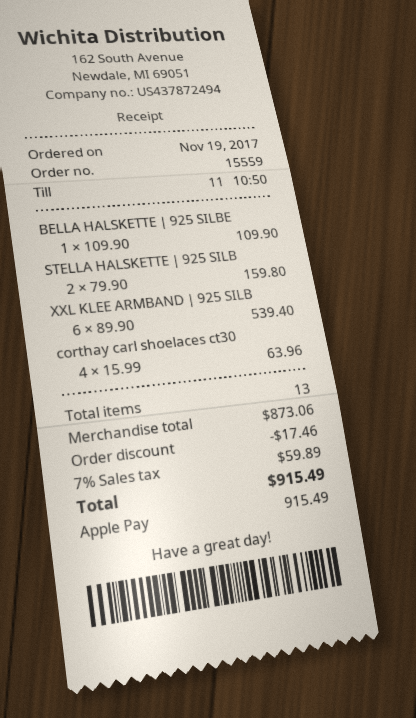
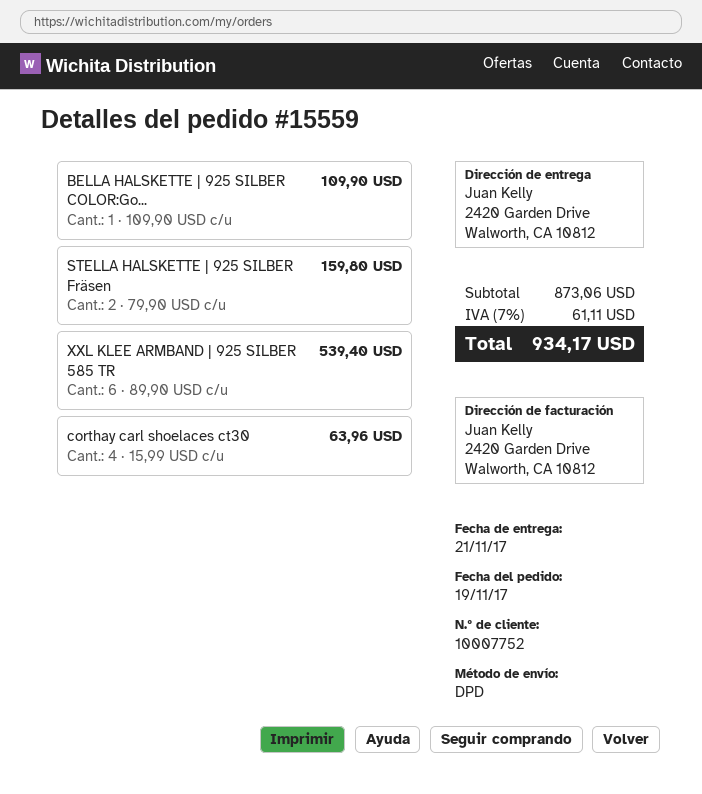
discount: 17.46 -> none
tax: 7% = 59.89 -> 7% = 61.11
total: 915.49 -> 934.17

